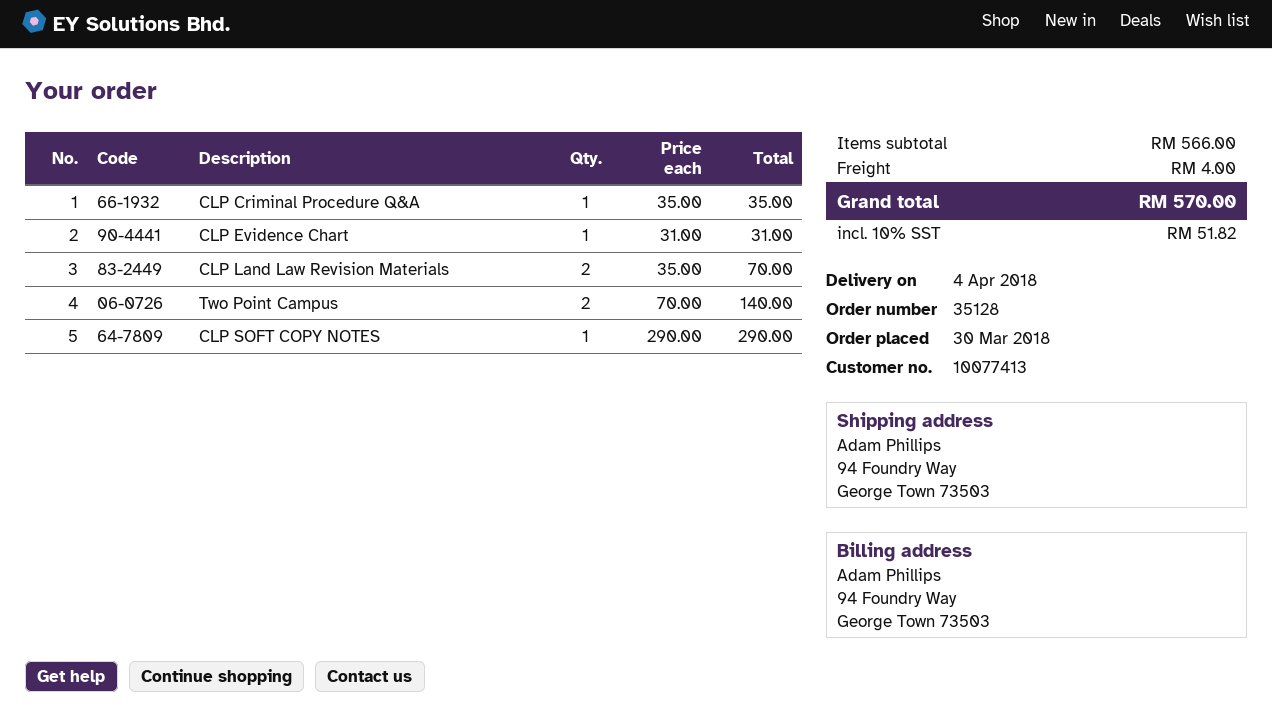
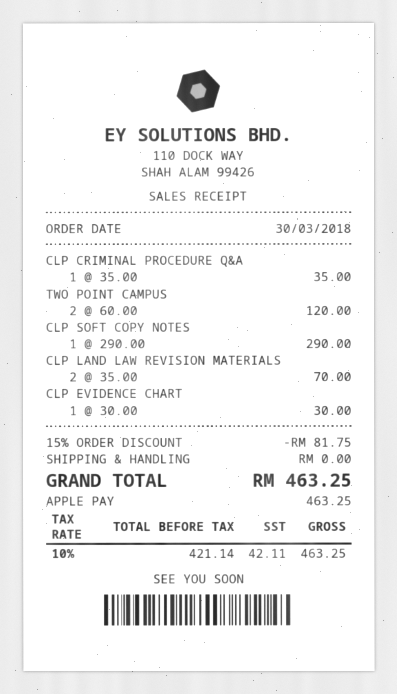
CLP Evidence Chart: 1 x 31.00 = 31.00 -> 1 x 30.00 = 30.00
Two Point Campus: 2 x 70.00 = 140.00 -> 2 x 60.00 = 120.00
discount: none -> 15% = 81.75
shipping: 4.00 -> 0.00
tax: 10% = 51.82 -> 10% = 42.11
total: 570.00 -> 463.25

